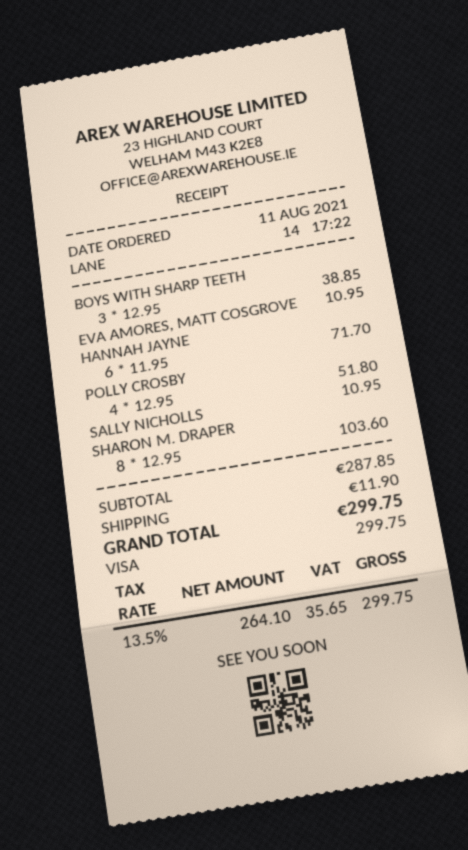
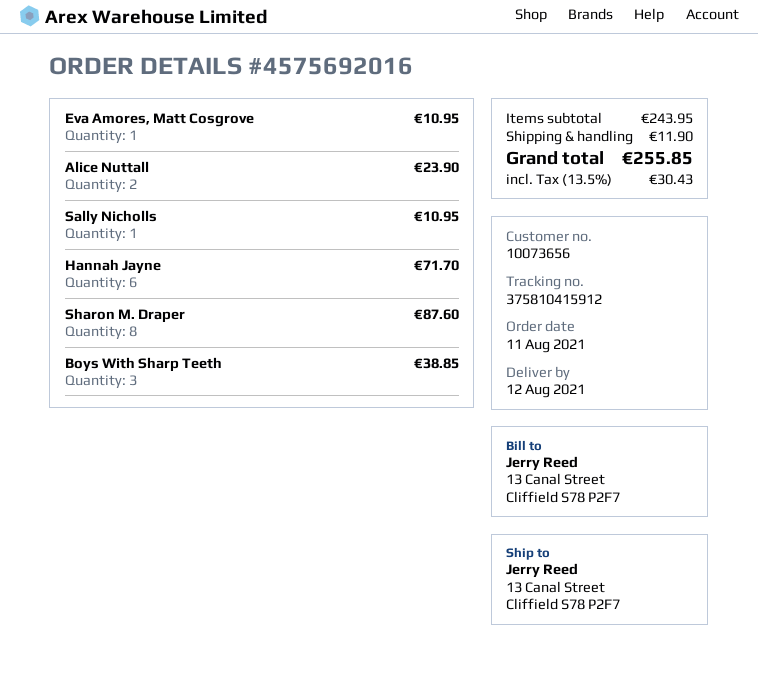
POLLY CROSBY: 4 for 51.80 -> none
SHARON M. DRAPER: 8 for 103.60 -> 8 for 87.60
Alice Nuttall: none -> 2 for 23.90
subtotal: 287.85 -> 243.95
tax: 13.5% = 35.65 -> 13.5% = 30.43
total: 299.75 -> 255.85

